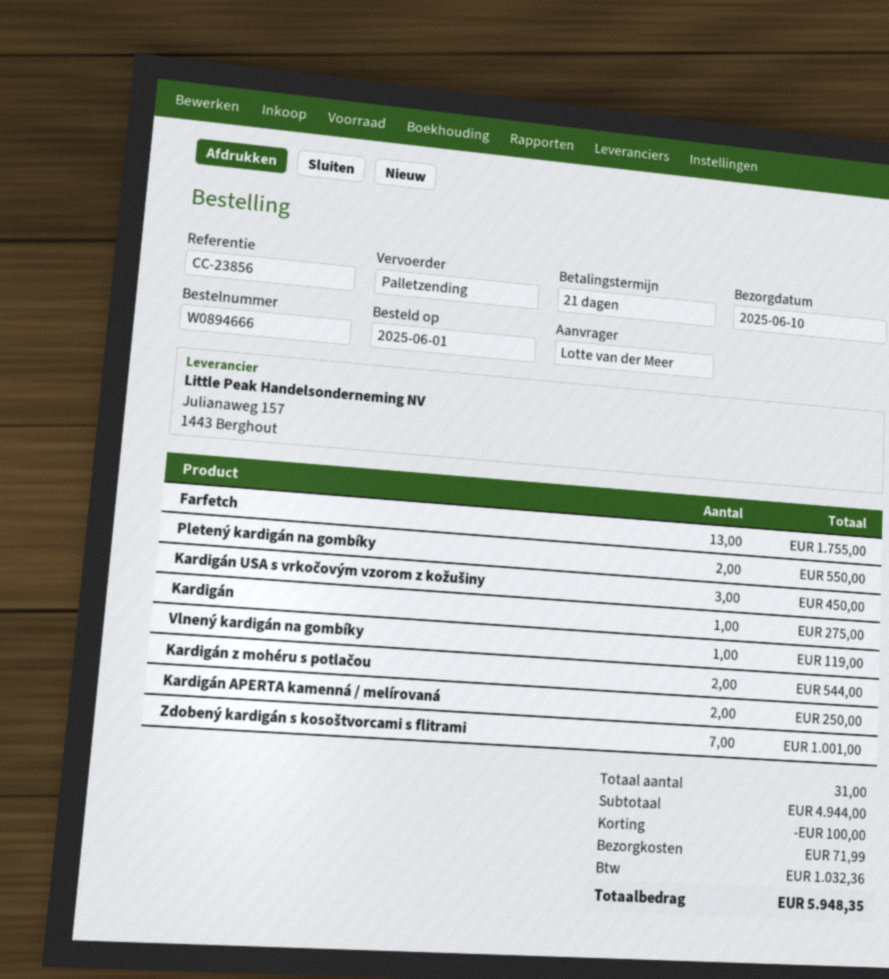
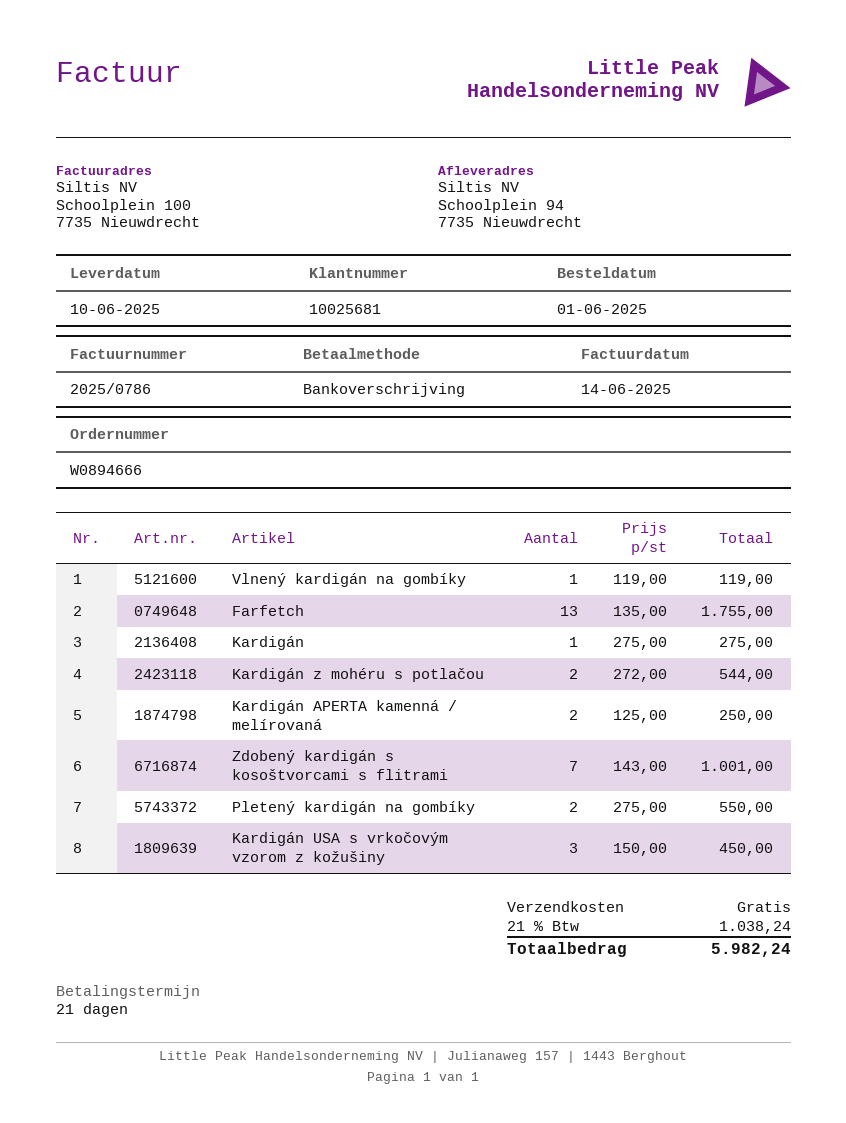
discount: 100.00 -> none
shipping: 71.99 -> 0.00
tax: 1032.36 -> 1038.24
total: 5948.35 -> 5982.24

